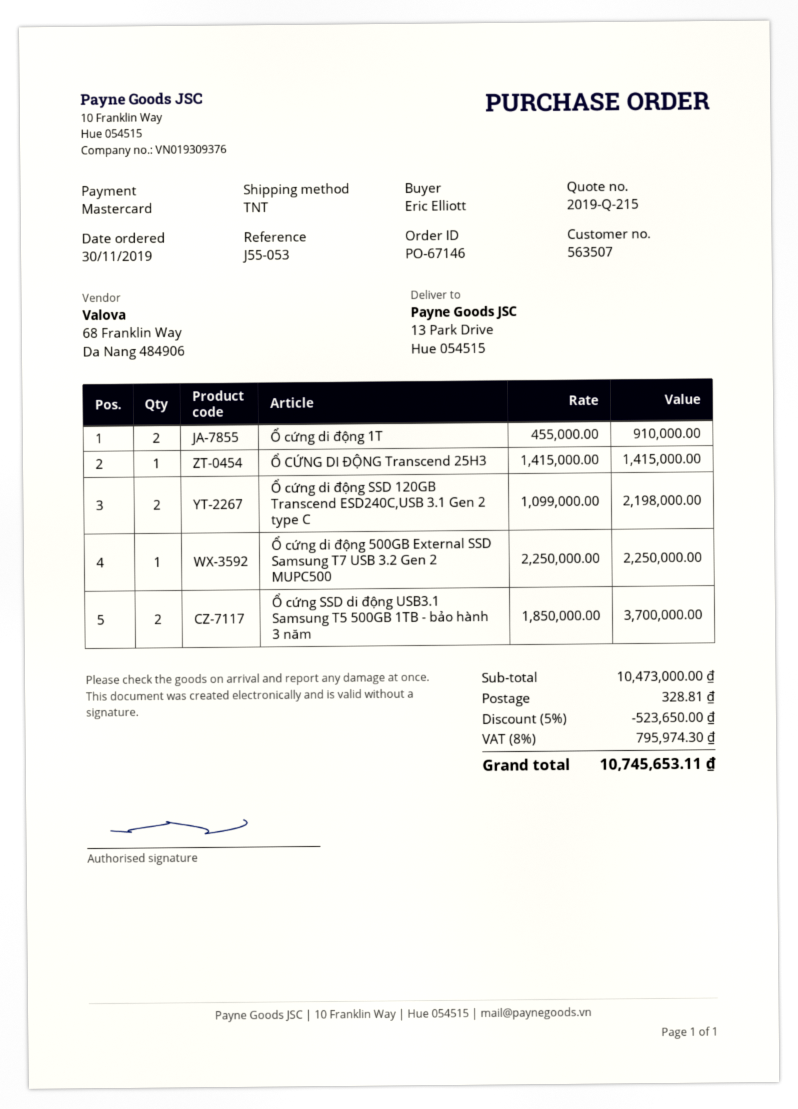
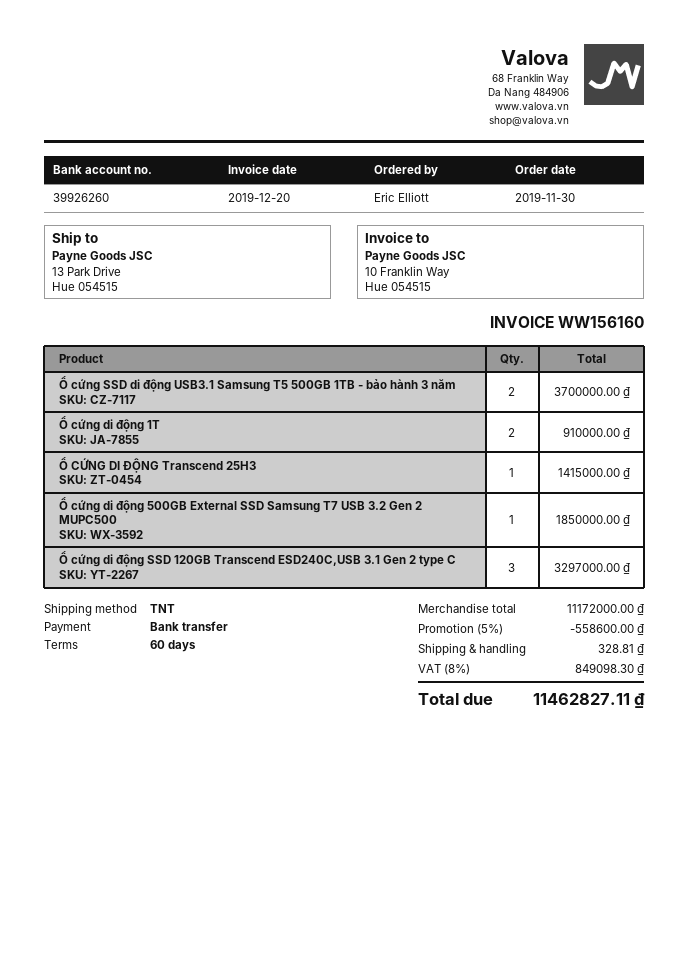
payment method: Mastercard -> bank transfer
Ổ cứng di động SSD 120GB Transcend ESD240C,USB 3.1 Gen 2 type C: 2 for 2198000.00 -> 3 for 3297000.00
Ổ cứng di động 500GB External SSD Samsung T7 USB 3.2 Gen 2 MUPC500: 1 for 2250000.00 -> 1 for 1850000.00
subtotal: 10473000.00 -> 11172000.00
discount: 5% = 523650.00 -> 5% = 558600.00
tax: 8% = 795974.30 -> 8% = 849098.30
total: 10745653.11 -> 11462827.11

